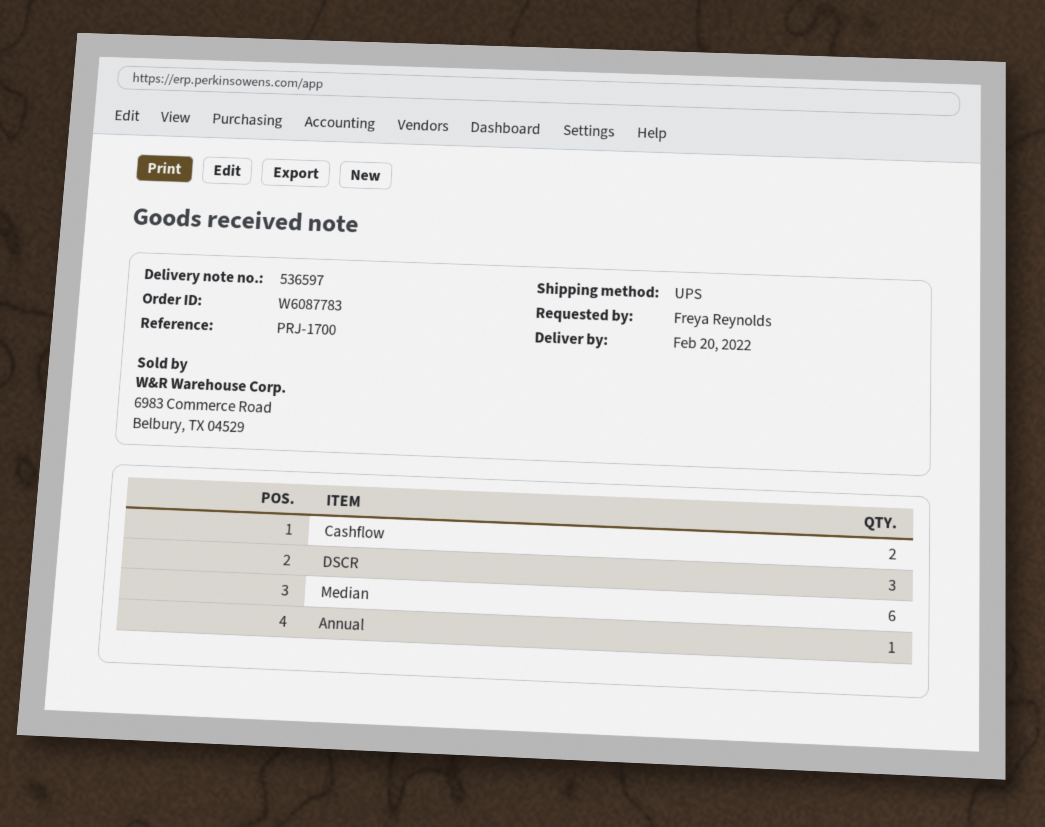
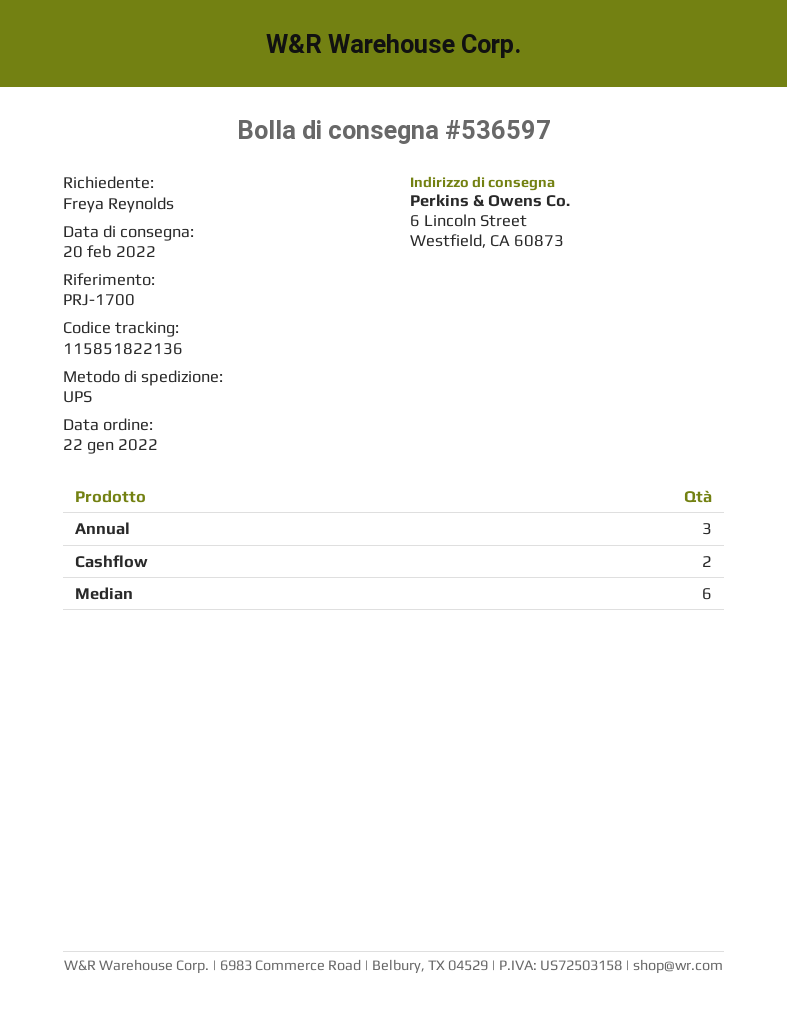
DSCR: 3 -> none
Annual: 1 -> 3

